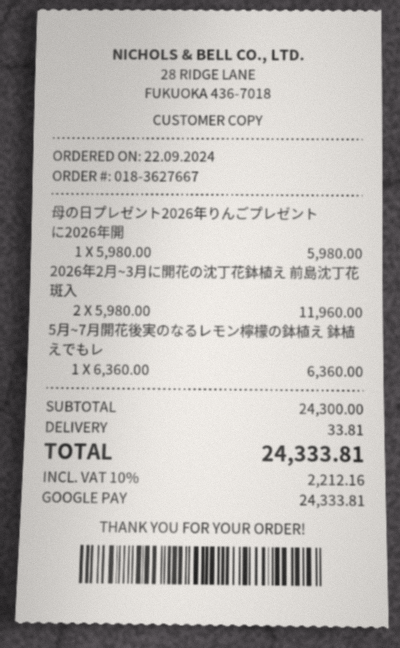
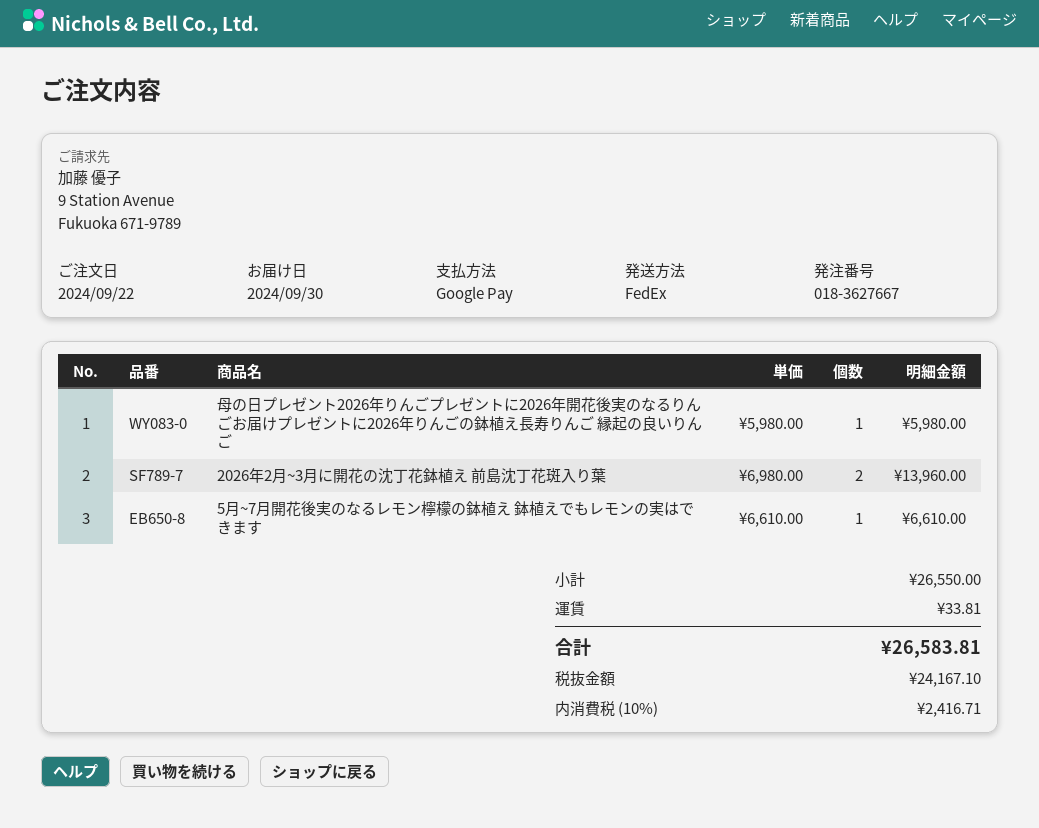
2026年2月~3月に開花の沈丁花鉢植え 前島沈丁花斑入: 2 x 5980.00 = 11960.00 -> 2 x 6980.00 = 13960.00
5月~7月開花後実のなるレモン檸檬の鉢植え 鉢植えでもレ: 1 x 6360.00 = 6360.00 -> 1 x 6610.00 = 6610.00
subtotal: 24300.00 -> 26550.00
tax: 10% = 2212.16 -> 10% = 2416.71
total: 24333.81 -> 26583.81

